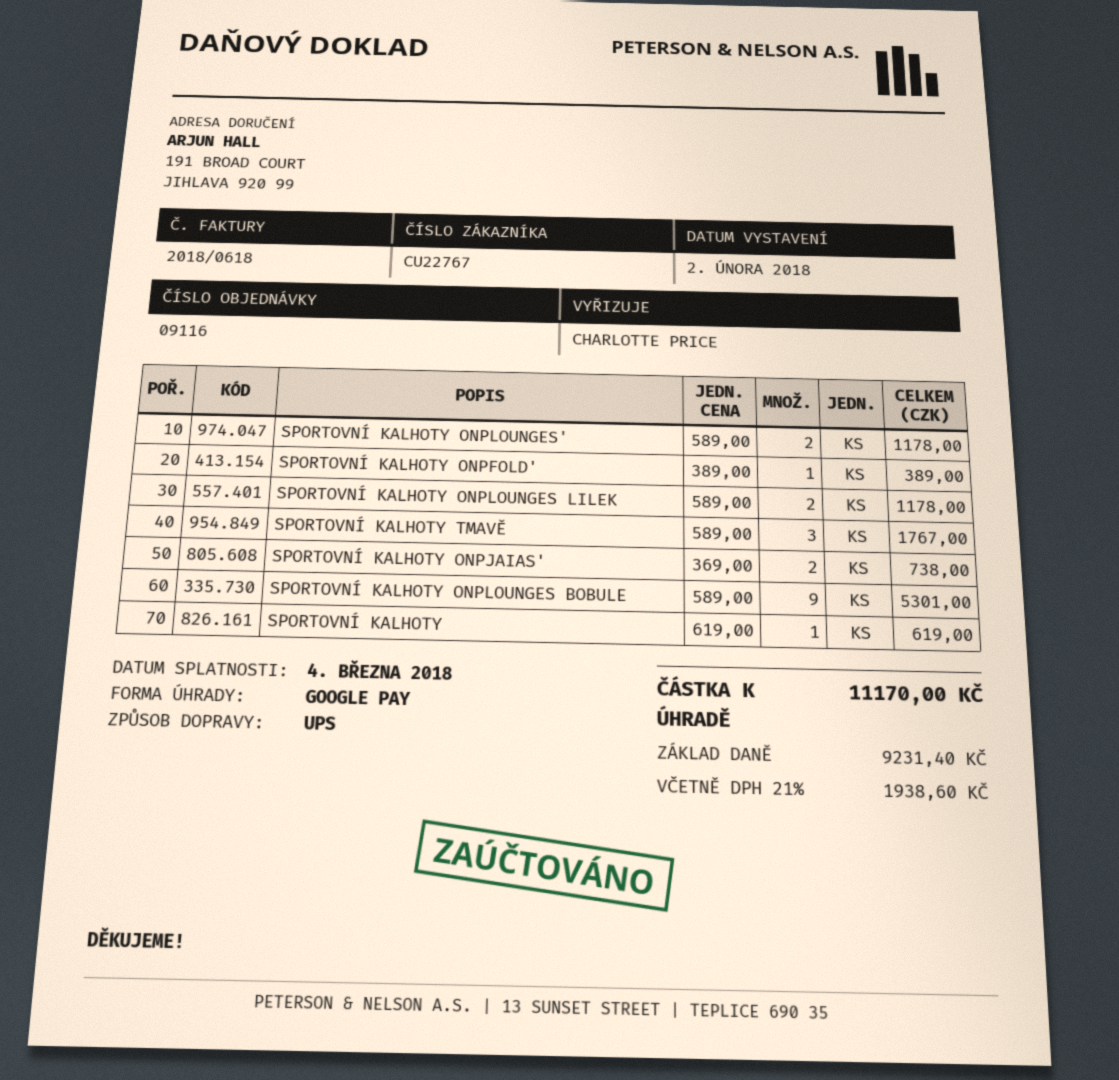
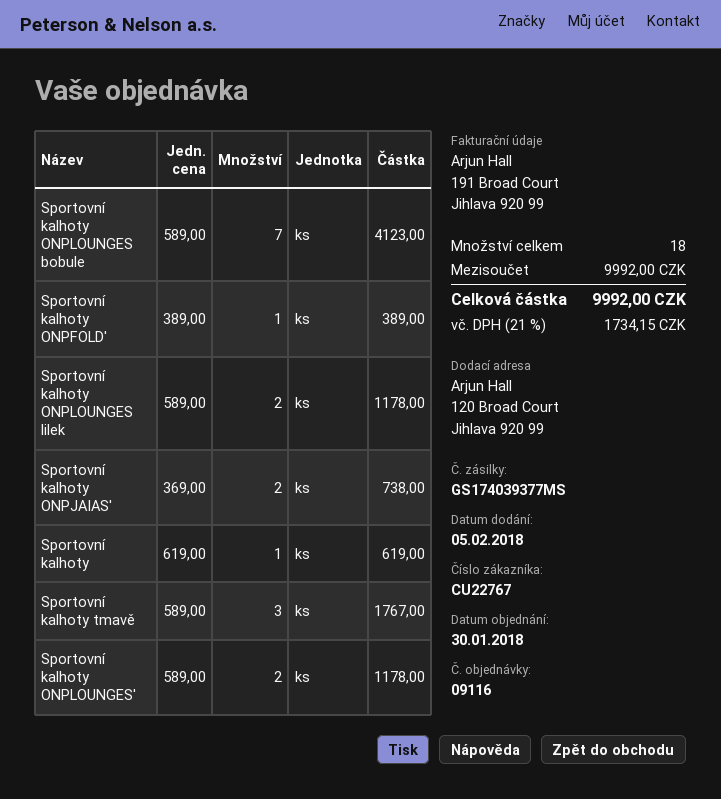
ship to: 191 BROAD COURT, JIHLAVA 920 99 -> 120 Broad Court, Jihlava 920 99
SPORTOVNÍ KALHOTY ONPLOUNGES BOBULE: 9 x 589.00 = 5301.00 -> 7 x 589.00 = 4123.00
tax: 21% = 1938.60 -> 21% = 1734.15
total: 11170.00 -> 9992.00

